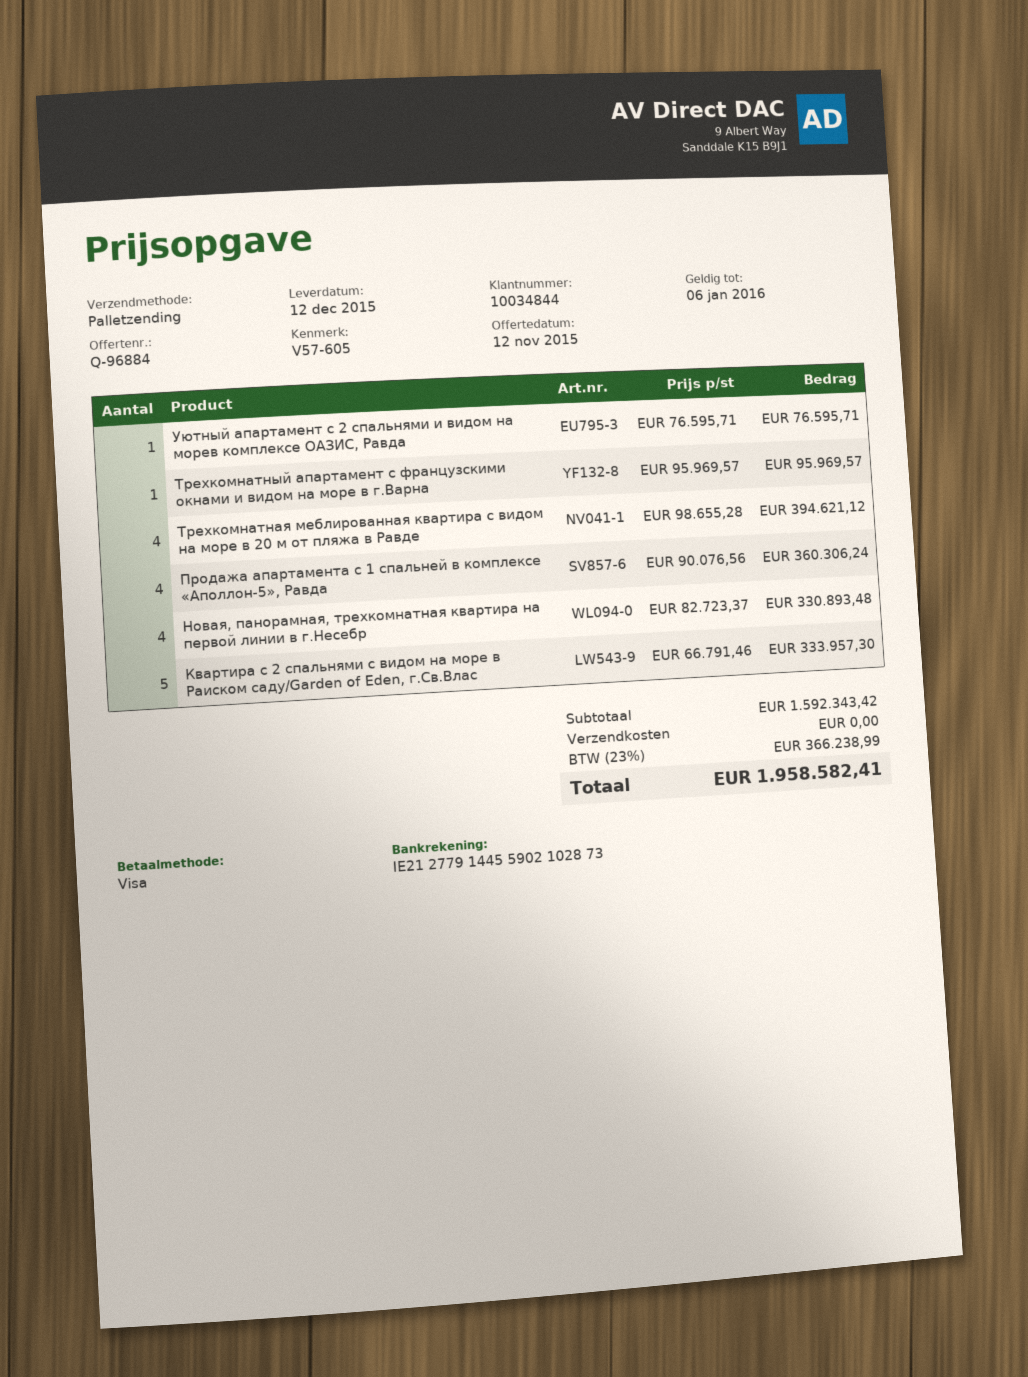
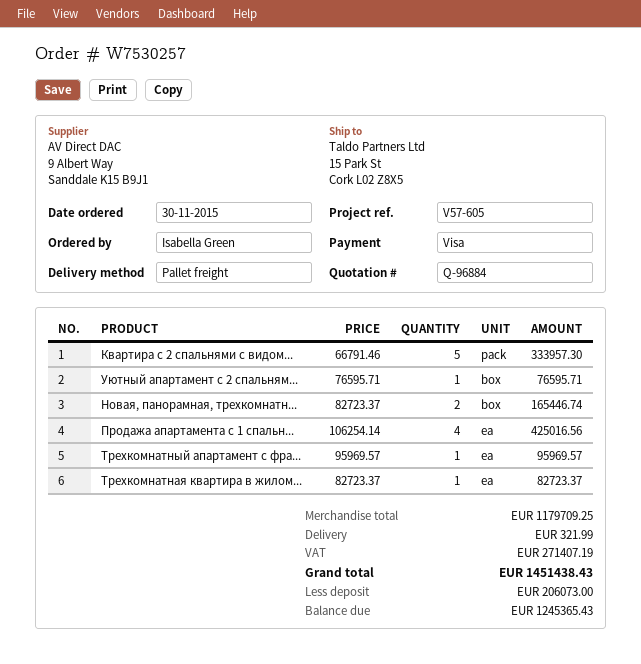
Трехкомнатная меблированная квартира с видом на море в 20 м от пляжа в Равде: 4 x 98655.28 = 394621.12 -> none
Продажа апартамента с 1 спальней в комплексе «Аполлон-5», Равда: 4 x 90076.56 = 360306.24 -> 4 x 106254.14 = 425016.56
Новая, панорамная, трехкомнатная квартира на первой линии в г.Несебр: 4 x 82723.37 = 330893.48 -> 2 x 82723.37 = 165446.74
Трехкомнатная квартира в жилом...: none -> 1 x 82723.37 = 82723.37
subtotal: 1592343.42 -> 1179709.25
shipping: 0.00 -> 321.99
tax: 366238.99 -> 271407.19
total: 1958582.41 -> 1451438.43

